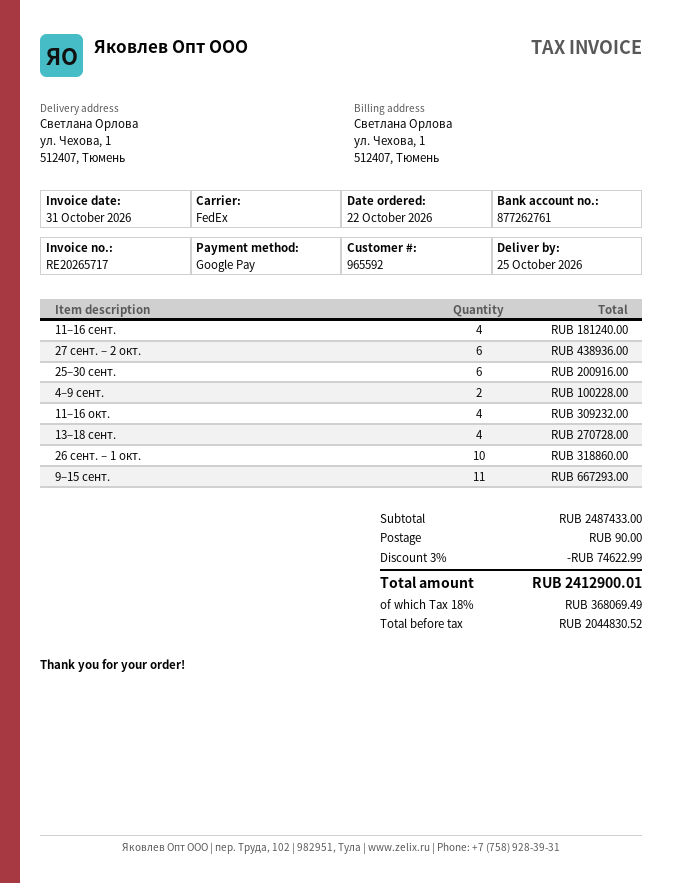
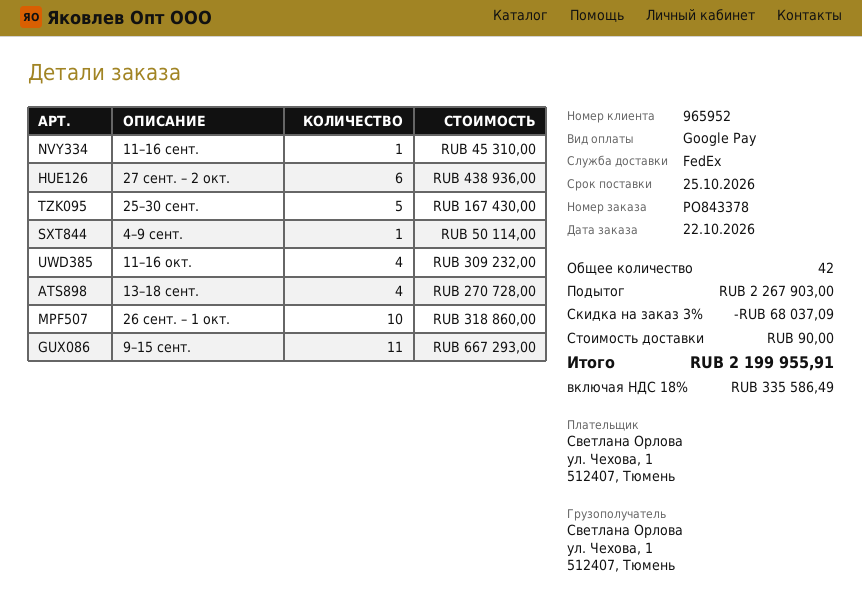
customer number: 965592 -> 965952
11–16 сент.: 4 for 181240.00 -> 1 for 45310.00
25–30 сент.: 6 for 200916.00 -> 5 for 167430.00
4–9 сент.: 2 for 100228.00 -> 1 for 50114.00
subtotal: 2487433.00 -> 2267903.00
discount: 3% = 74622.99 -> 3% = 68037.09
tax: 18% = 368069.49 -> 18% = 335586.49
total: 2412900.01 -> 2199955.91

